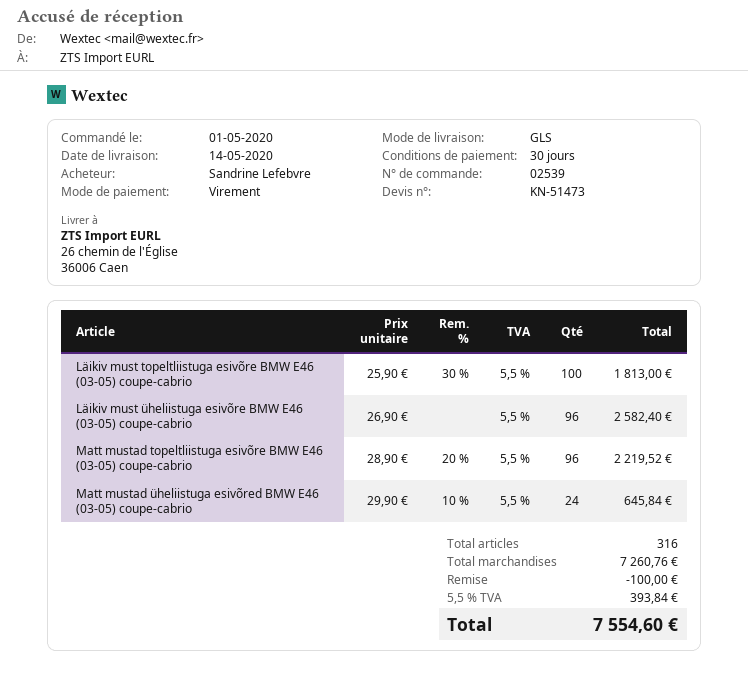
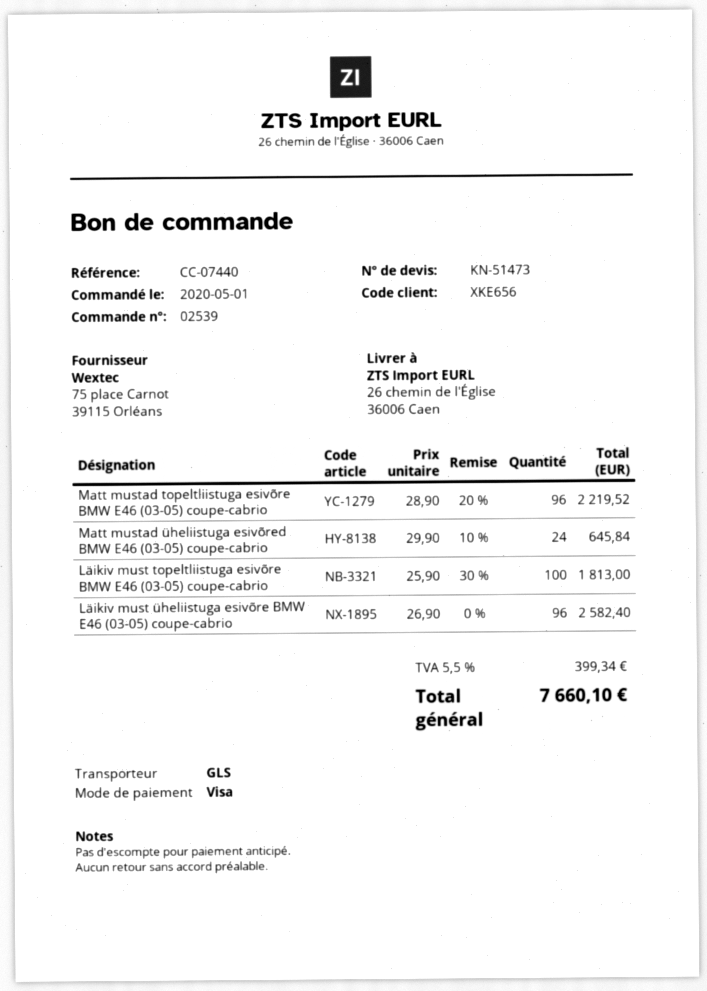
payment method: bank transfer -> Visa
discount: 100.00 -> none
tax: 5.5% = 393.84 -> 5.5% = 399.34
total: 7554.60 -> 7660.10

